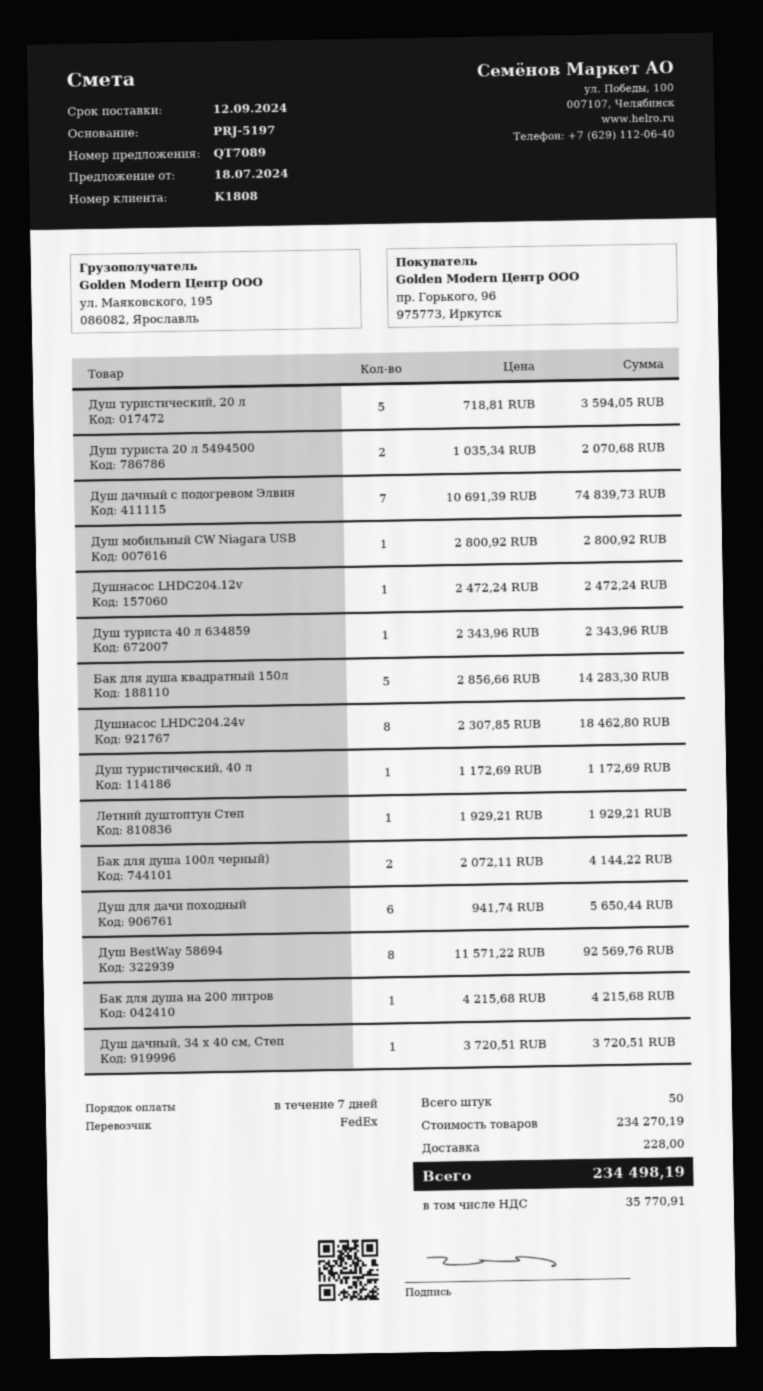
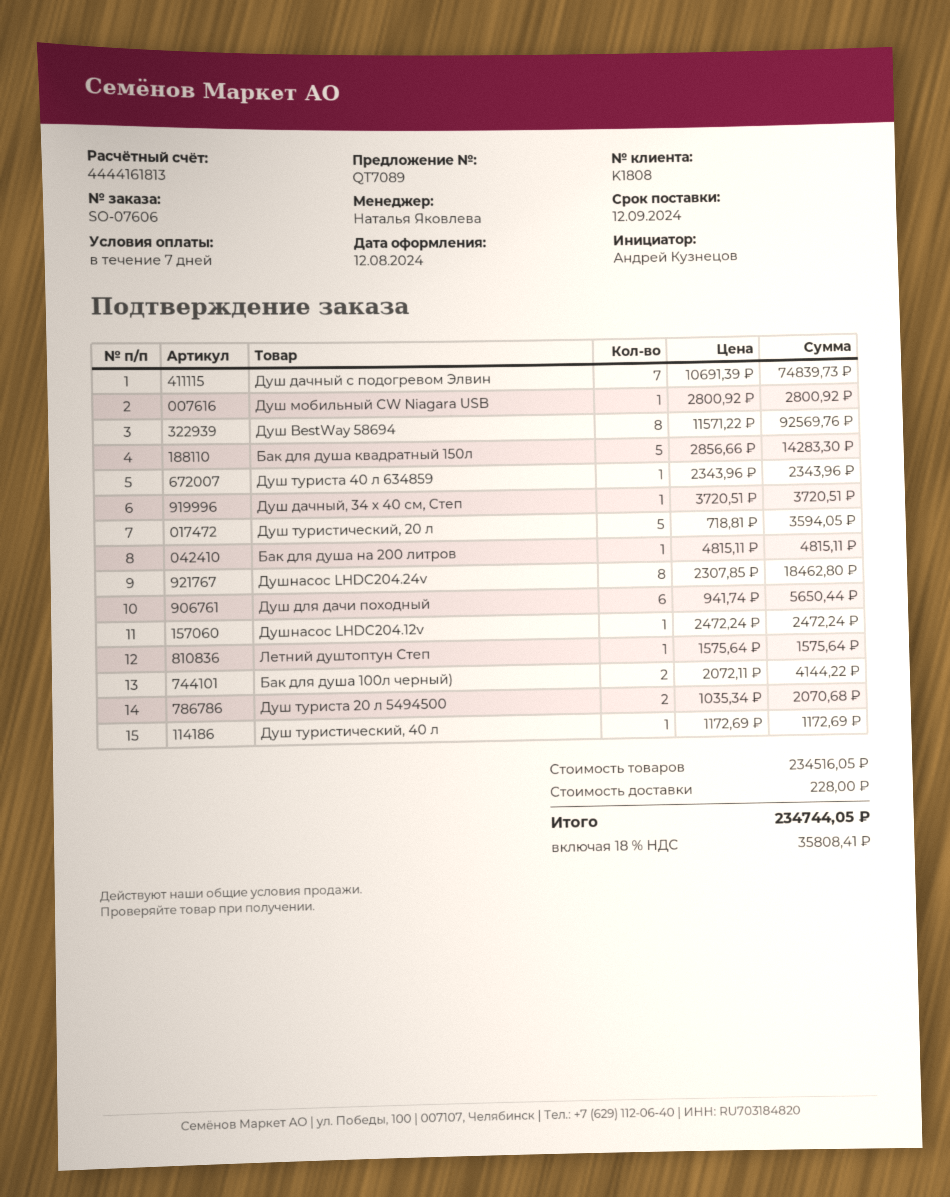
Летний душтоптун Степ: 1 x 1929.21 = 1929.21 -> 1 x 1575.64 = 1575.64
Бак для душа на 200 литров: 1 x 4215.68 = 4215.68 -> 1 x 4815.11 = 4815.11
subtotal: 234270.19 -> 234516.05
tax: 35770.91 -> 35808.41
total: 234498.19 -> 234744.05

